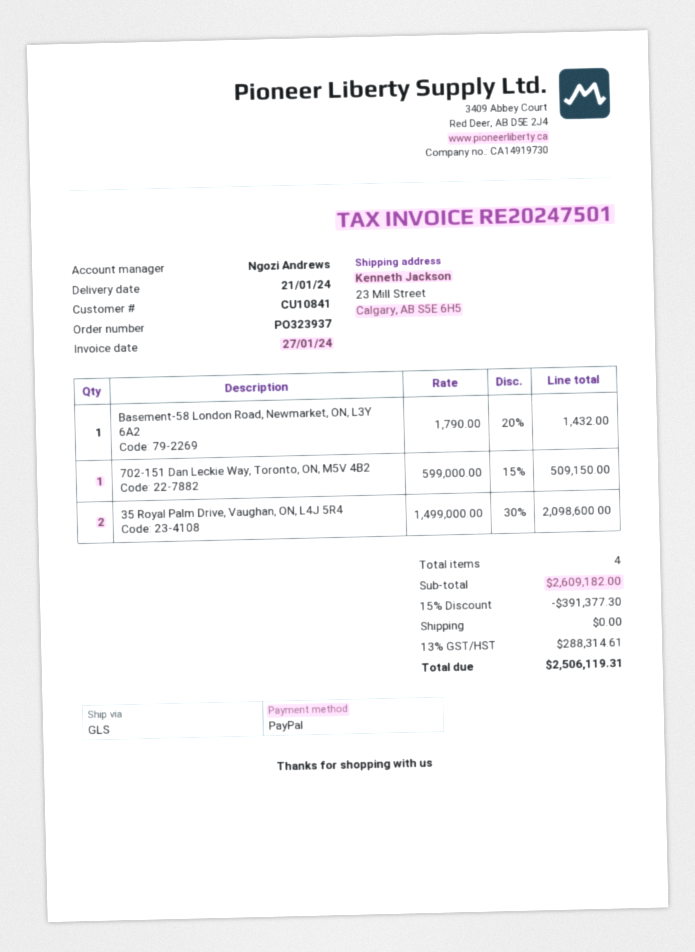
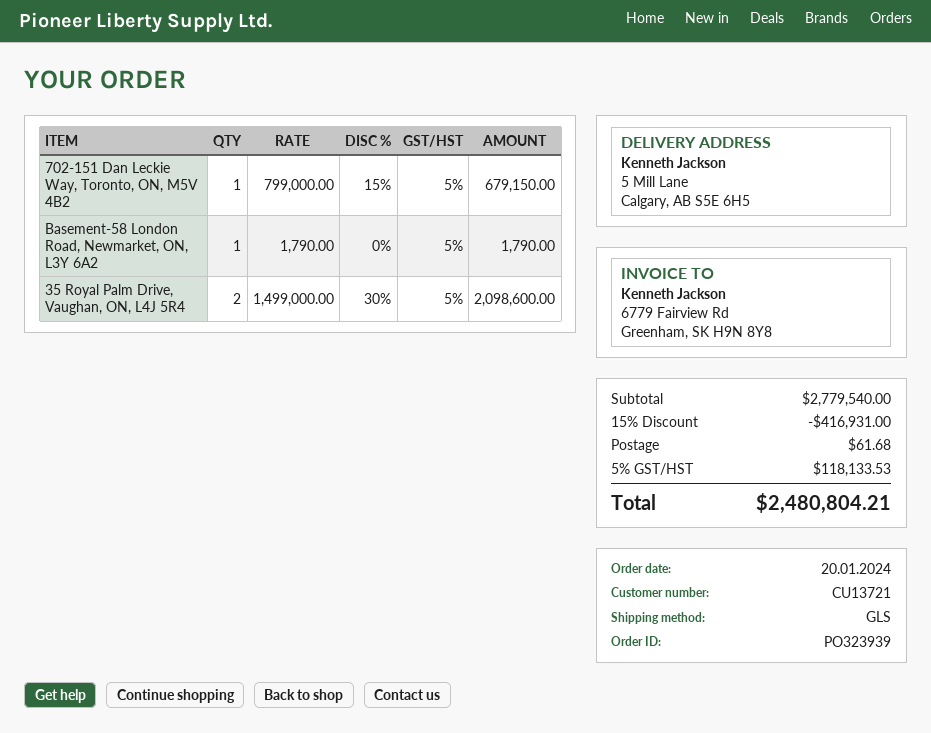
order number: PO323937 -> PO323939
customer number: CU10841 -> CU13721
ship to: 23 Mill Street, Calgary, AB S5E 6H5 -> 5 Mill Lane, Calgary, AB S5E 6H5
Basement-58 London Road, Newmarket, ON, L3Y 6A2: 1 x 1790.00 - 20% = 1432.00 -> 1 x 1790.00 = 1790.00
702-151 Dan Leckie Way, Toronto, ON, M5V 4B2: 1 x 599000.00 - 15% = 509150.00 -> 1 x 799000.00 - 15% = 679150.00
subtotal: 2609182.00 -> 2779540.00
discount: 15% = 391377.30 -> 15% = 416931.00
shipping: 0.00 -> 61.68
tax: 13% = 288314.61 -> 5% = 118133.53
total: 2506119.31 -> 2480804.21

